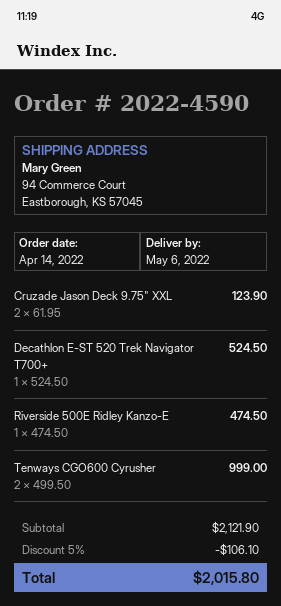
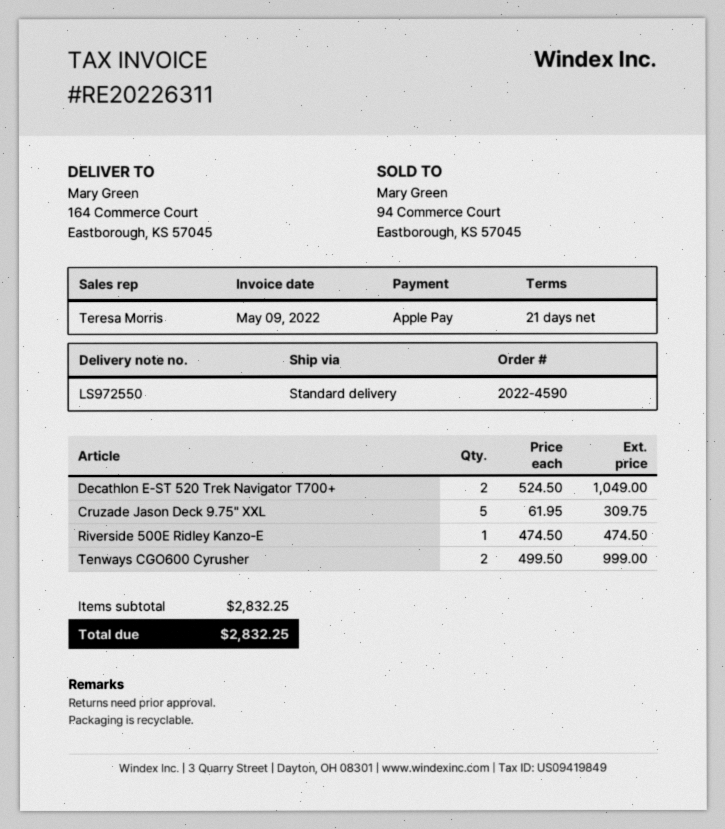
ship to: 94 Commerce Court, Eastborough, KS 57045 -> 164 Commerce Court, Eastborough, KS 57045
Cruzade Jason Deck 9.75" XXL: 2 x 61.95 = 123.90 -> 5 x 61.95 = 309.75
Decathlon E-ST 520 Trek Navigator T700+: 1 x 524.50 = 524.50 -> 2 x 524.50 = 1049.00
subtotal: 2121.90 -> 2832.25
discount: 5% = 106.10 -> none
total: 2015.80 -> 2832.25

